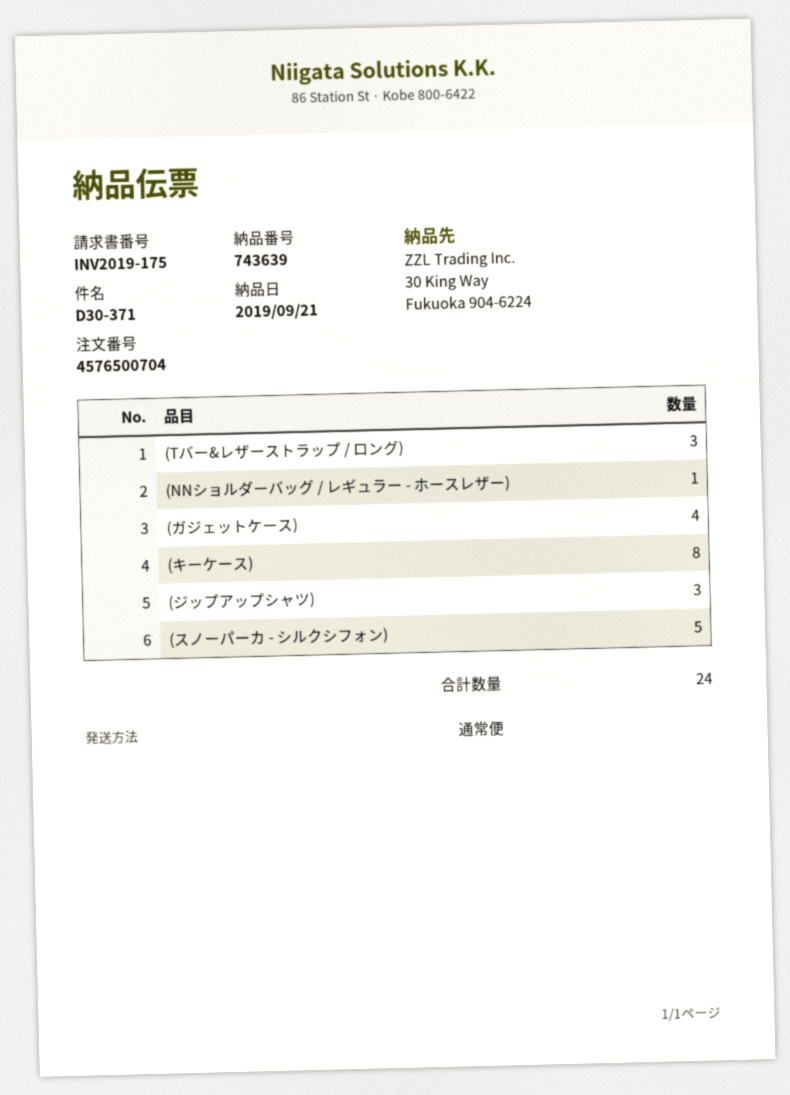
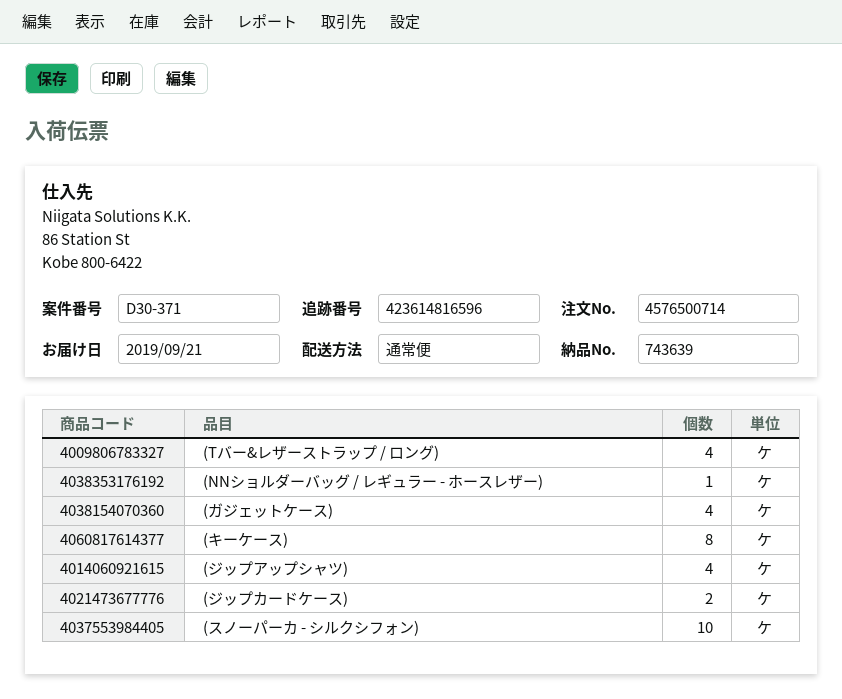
order number: 4576500704 -> 4576500714
(Tバー&レザーストラップ / ロング): 3 -> 4
(ジップアップシャツ): 3 -> 4
(スノーパーカ - シルクシフォン): 5 -> 10
(ジップカードケース): none -> 2

